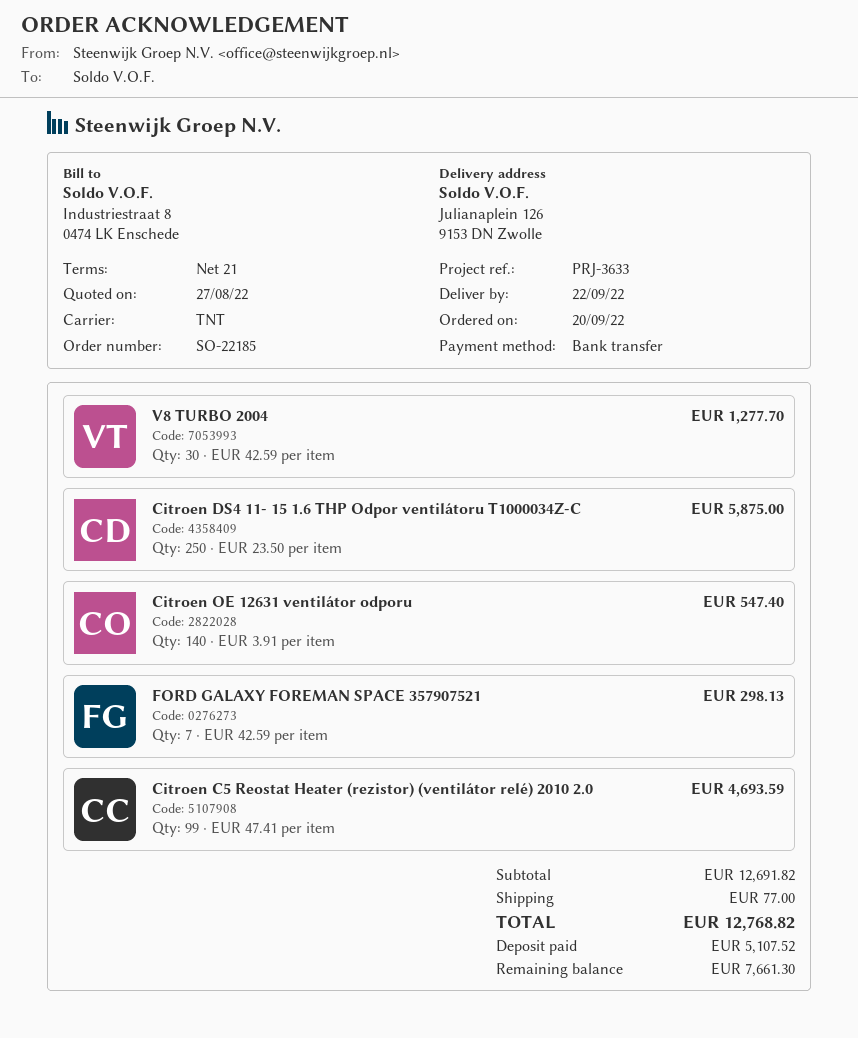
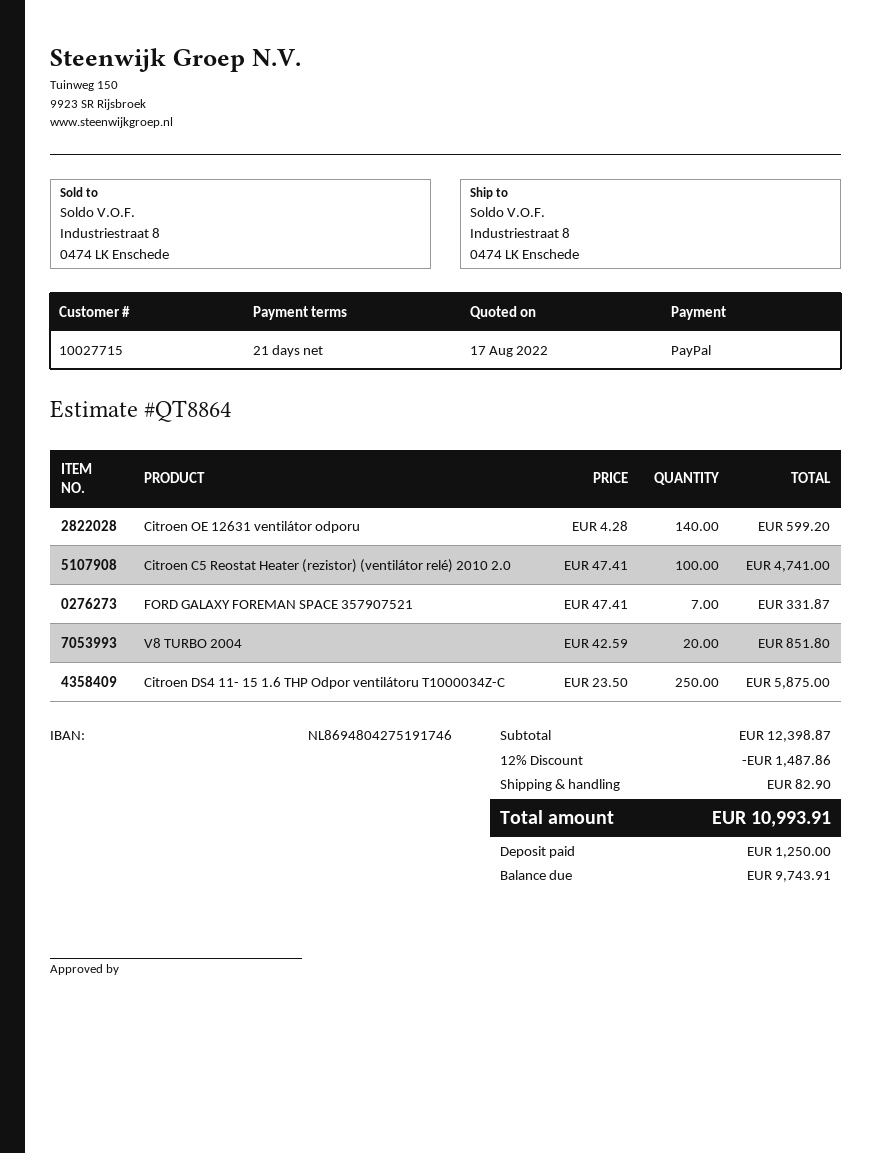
quote date: 2022-08-27 -> 2022-08-17
payment method: bank transfer -> PayPal
ship to: Julianaplein 126, 9153 DN Zwolle -> Industriestraat 8, 0474 LK Enschede
V8 TURBO 2004: 30 x 42.59 = 1277.70 -> 20 x 42.59 = 851.80
Citroen OE 12631 ventilátor odporu: 140 x 3.91 = 547.40 -> 140 x 4.28 = 599.20
FORD GALAXY FOREMAN SPACE 357907521: 7 x 42.59 = 298.13 -> 7 x 47.41 = 331.87
Citroen C5 Reostat Heater (rezistor) (ventilátor relé) 2010 2.0: 99 x 47.41 = 4693.59 -> 100 x 47.41 = 4741.00
subtotal: 12691.82 -> 12398.87
discount: none -> 12% = 1487.86
shipping: 77.00 -> 82.90
total: 12768.82 -> 10993.91
deposit: 5107.52 -> 1250.00
balance: 7661.30 -> 9743.91

